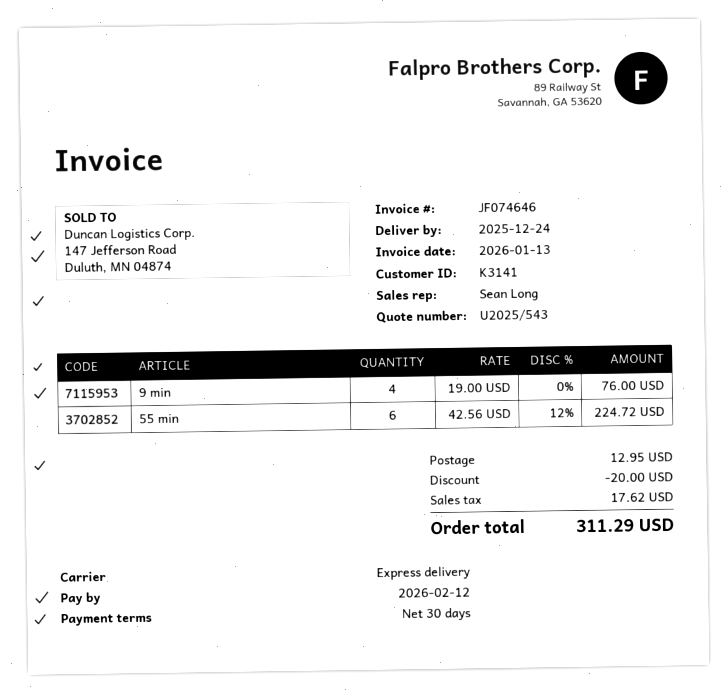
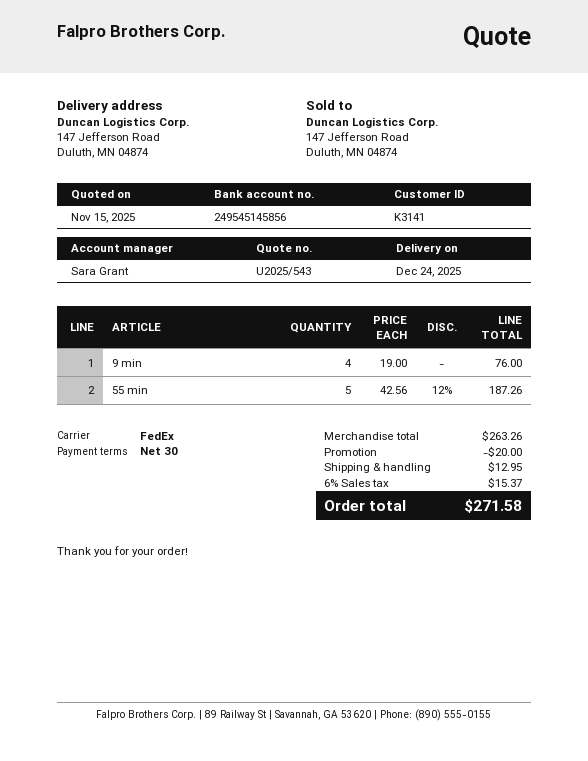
sales rep: Sean Long -> Sara Grant
shipping method: express -> FedEx
55 min: 6 x 42.56 - 12% = 224.72 -> 5 x 42.56 - 12% = 187.26
tax: 17.62 -> 15.37
total: 311.29 -> 271.58

